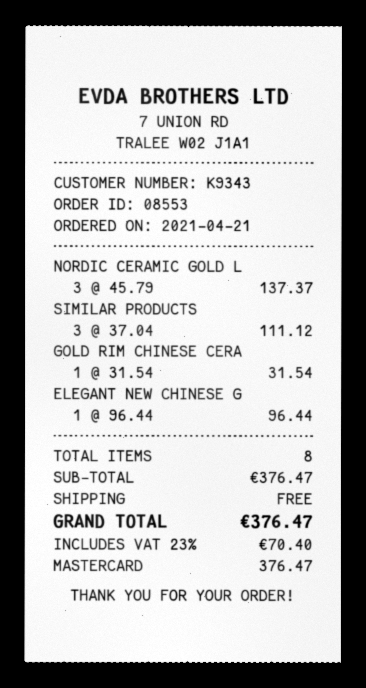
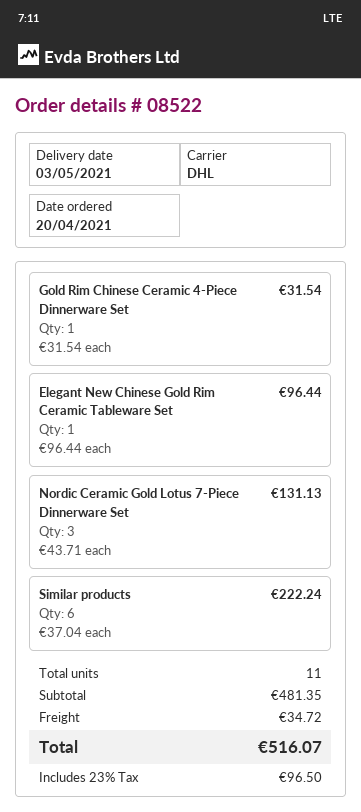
order number: 08553 -> 08522
order date: 2021-04-21 -> 2021-04-20
NORDIC CERAMIC GOLD L: 3 x 45.79 = 137.37 -> 3 x 43.71 = 131.13
SIMILAR PRODUCTS: 3 x 37.04 = 111.12 -> 6 x 37.04 = 222.24
total quantity: 8 -> 11
subtotal: 376.47 -> 481.35
shipping: 0.00 -> 34.72
tax: 23% = 70.40 -> 23% = 96.50
total: 376.47 -> 516.07

